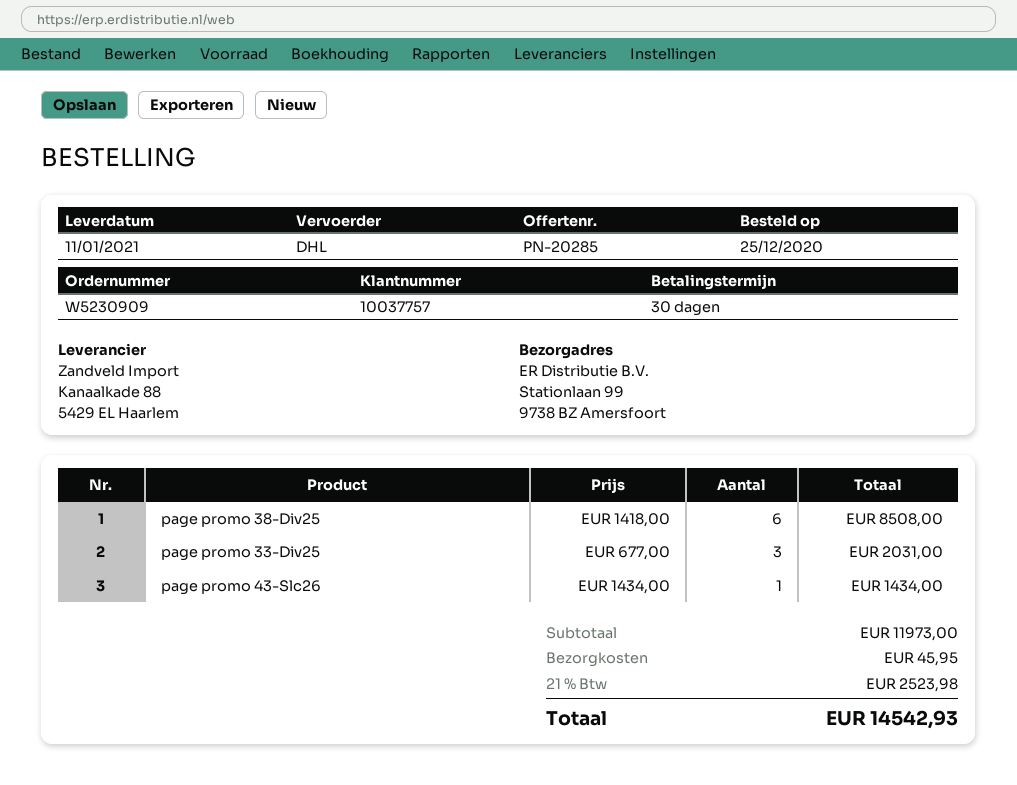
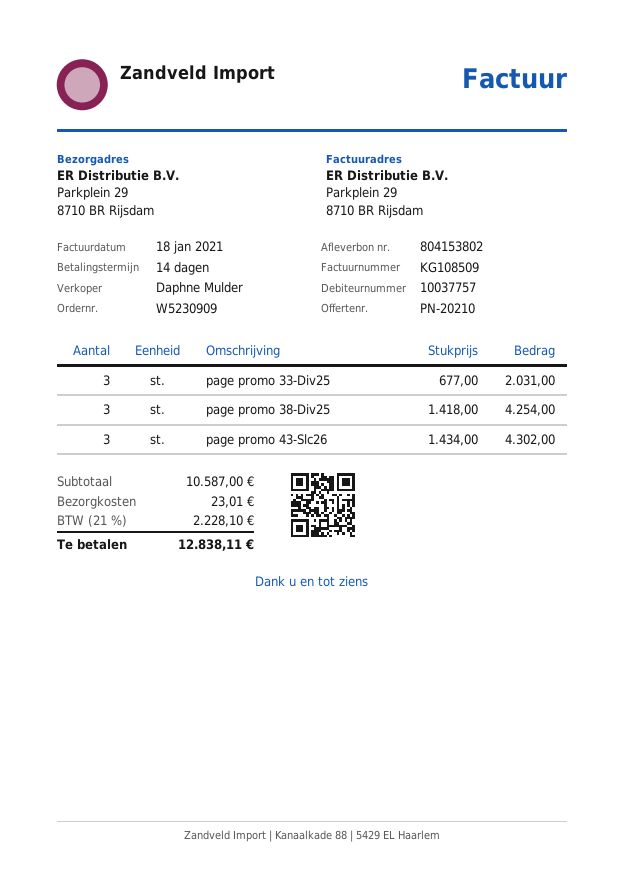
quote number: PN-20285 -> PN-20210
payment terms: 30 days -> 14 days
ship to: Stationlaan 99, 9738 BZ Amersfoort -> Parkplein 29, 8710 BR Rijsdam
page promo 38-Div25: 6 x 1418.00 = 8508.00 -> 3 x 1418.00 = 4254.00
page promo 43-Slc26: 1 x 1434.00 = 1434.00 -> 3 x 1434.00 = 4302.00
subtotal: 11973.00 -> 10587.00
shipping: 45.95 -> 23.01
tax: 21% = 2523.98 -> 21% = 2228.10
total: 14542.93 -> 12838.11

